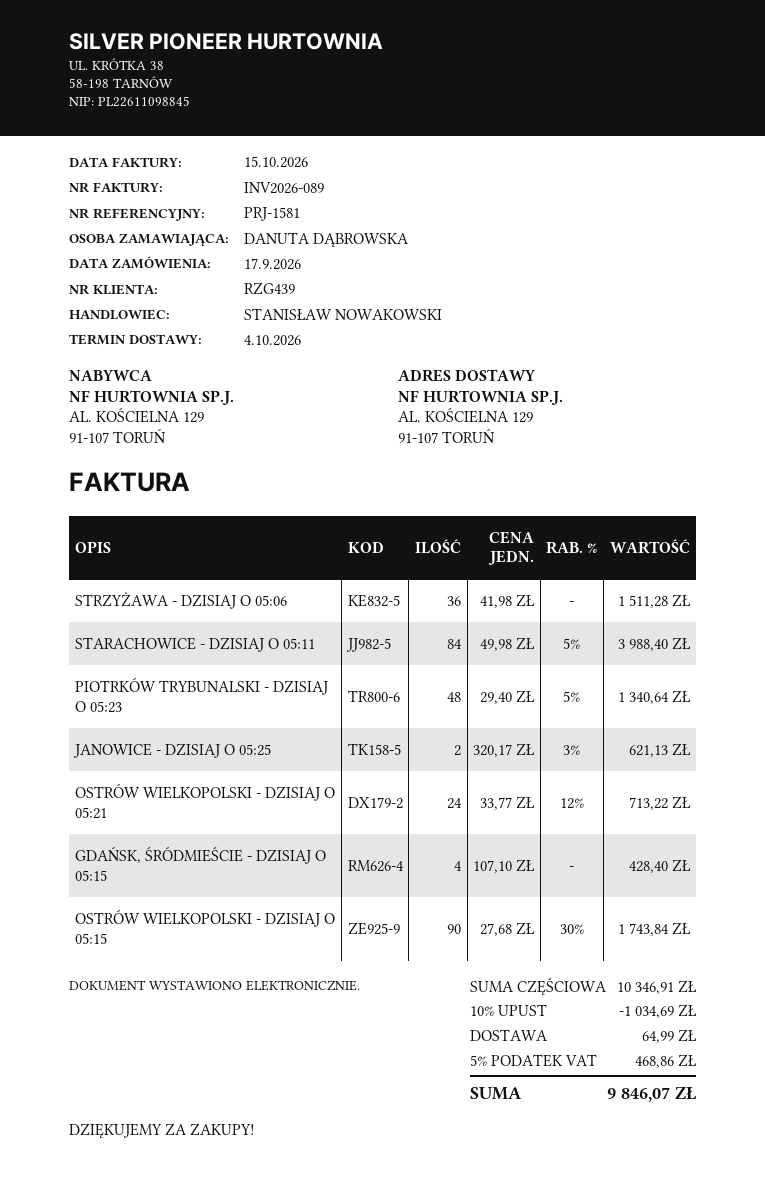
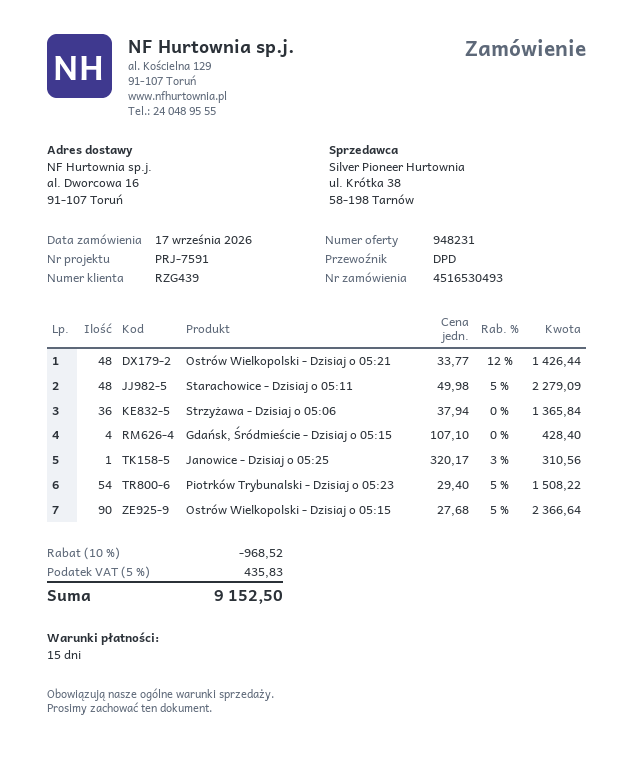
reference: PRJ-1581 -> PRJ-7591
ship to: AL. KOŚCIELNA 129, 91-107 TORUŃ -> al. Dworcowa 16, 91-107 Toruń
STRZYŻAWA - DZISIAJ O 05:06: 36 x 41.98 = 1511.28 -> 36 x 37.94 = 1365.84
STARACHOWICE - DZISIAJ O 05:11: 84 x 49.98 - 5% = 3988.40 -> 48 x 49.98 - 5% = 2279.09
PIOTRKÓW TRYBUNALSKI - DZISIAJ O 05:23: 48 x 29.40 - 5% = 1340.64 -> 54 x 29.40 - 5% = 1508.22
JANOWICE - DZISIAJ O 05:25: 2 x 320.17 - 3% = 621.13 -> 1 x 320.17 - 3% = 310.56
OSTRÓW WIELKOPOLSKI - DZISIAJ O 05:21: 24 x 33.77 - 12% = 713.22 -> 48 x 33.77 - 12% = 1426.44
OSTRÓW WIELKOPOLSKI - DZISIAJ O 05:15: 90 x 27.68 - 30% = 1743.84 -> 90 x 27.68 - 5% = 2366.64
discount: 10% = 1034.69 -> 10% = 968.52
shipping: 64.99 -> none
tax: 5% = 468.86 -> 5% = 435.83
total: 9846.07 -> 9152.50

